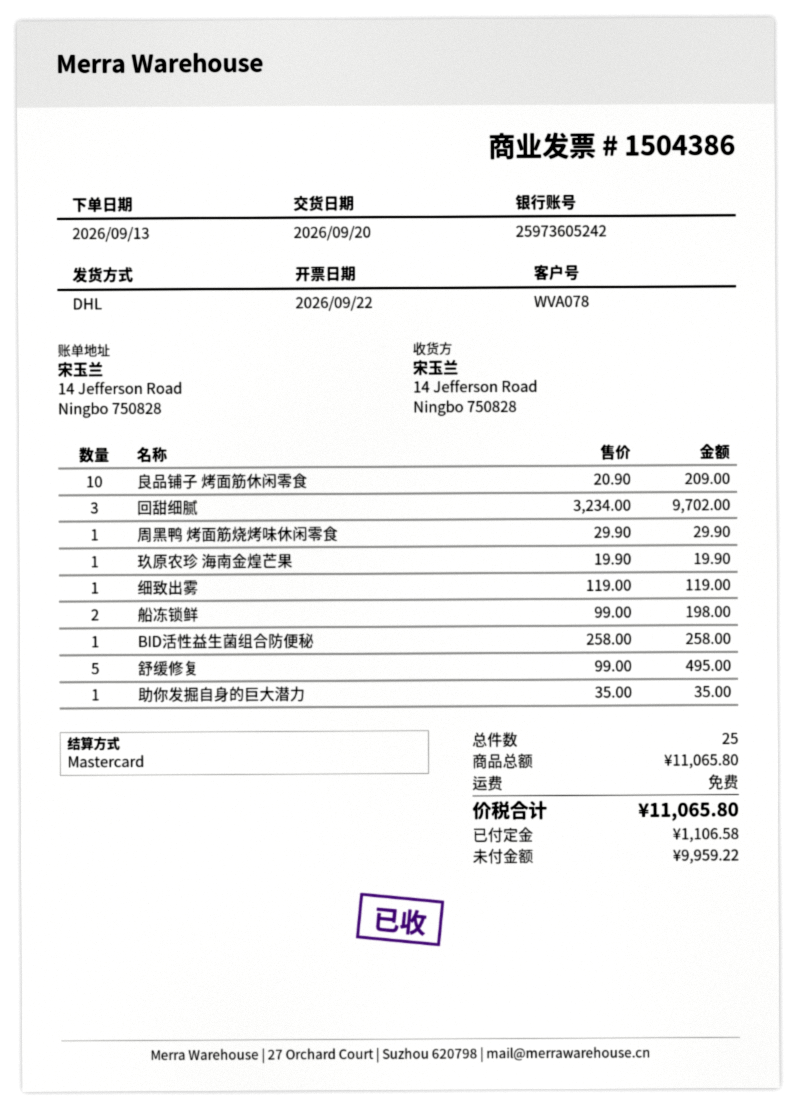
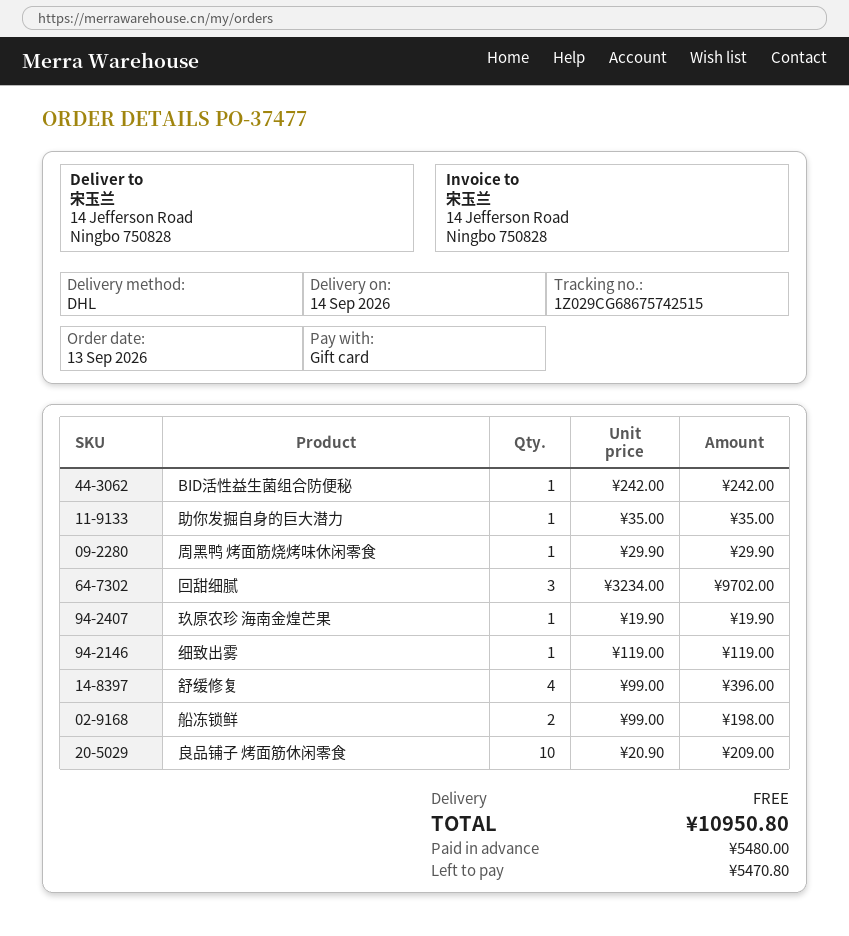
delivery date: 2026-09-20 -> 2026-09-14
payment method: Mastercard -> gift card
BID活性益生菌组合防便秘: 1 x 258.00 = 258.00 -> 1 x 242.00 = 242.00
舒缓修复: 5 x 99.00 = 495.00 -> 4 x 99.00 = 396.00
total: 11065.80 -> 10950.80
deposit: 1106.58 -> 5480.00
balance: 9959.22 -> 5470.80

